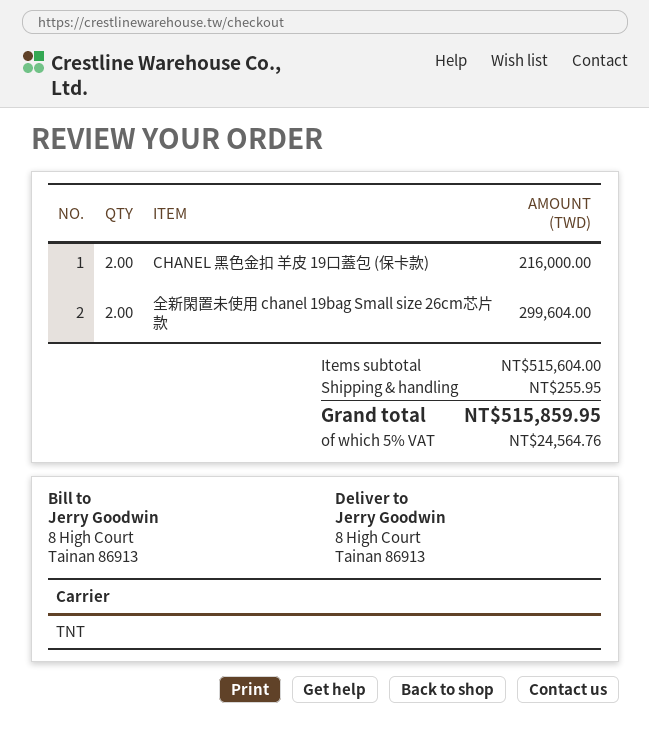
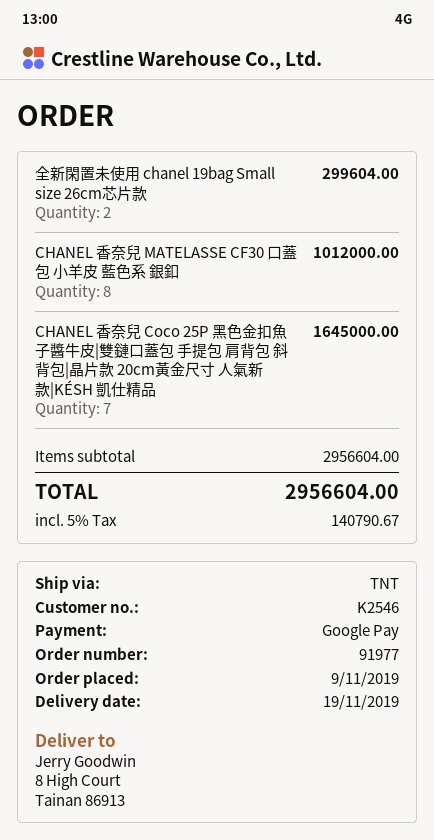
CHANEL 黑色金扣 羊皮 19口蓋包 (保卡款): 2 for 216000.00 -> none
CHANEL 香奈兒 MATELASSE CF30 口蓋包 小羊皮 藍色系 銀釦: none -> 8 for 1012000.00
CHANEL 香奈兒 Coco 25P 黑色金扣魚子醬牛皮|雙鏈口蓋包 手提包 肩背包 斜背包|晶片款 20cm黃金尺寸 人氣新款|KÉSH 凱仕精品: none -> 7 for 1645000.00
subtotal: 515604.00 -> 2956604.00
shipping: 255.95 -> none
tax: 5% = 24564.76 -> 5% = 140790.67
total: 515859.95 -> 2956604.00

